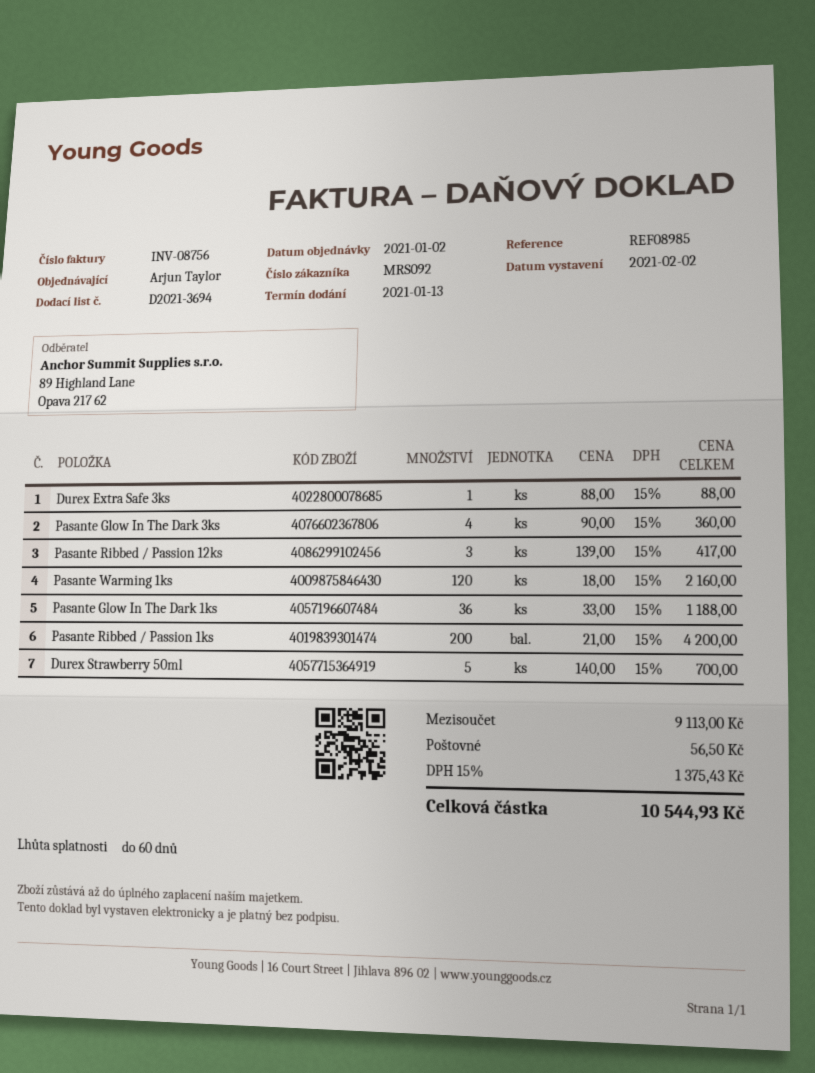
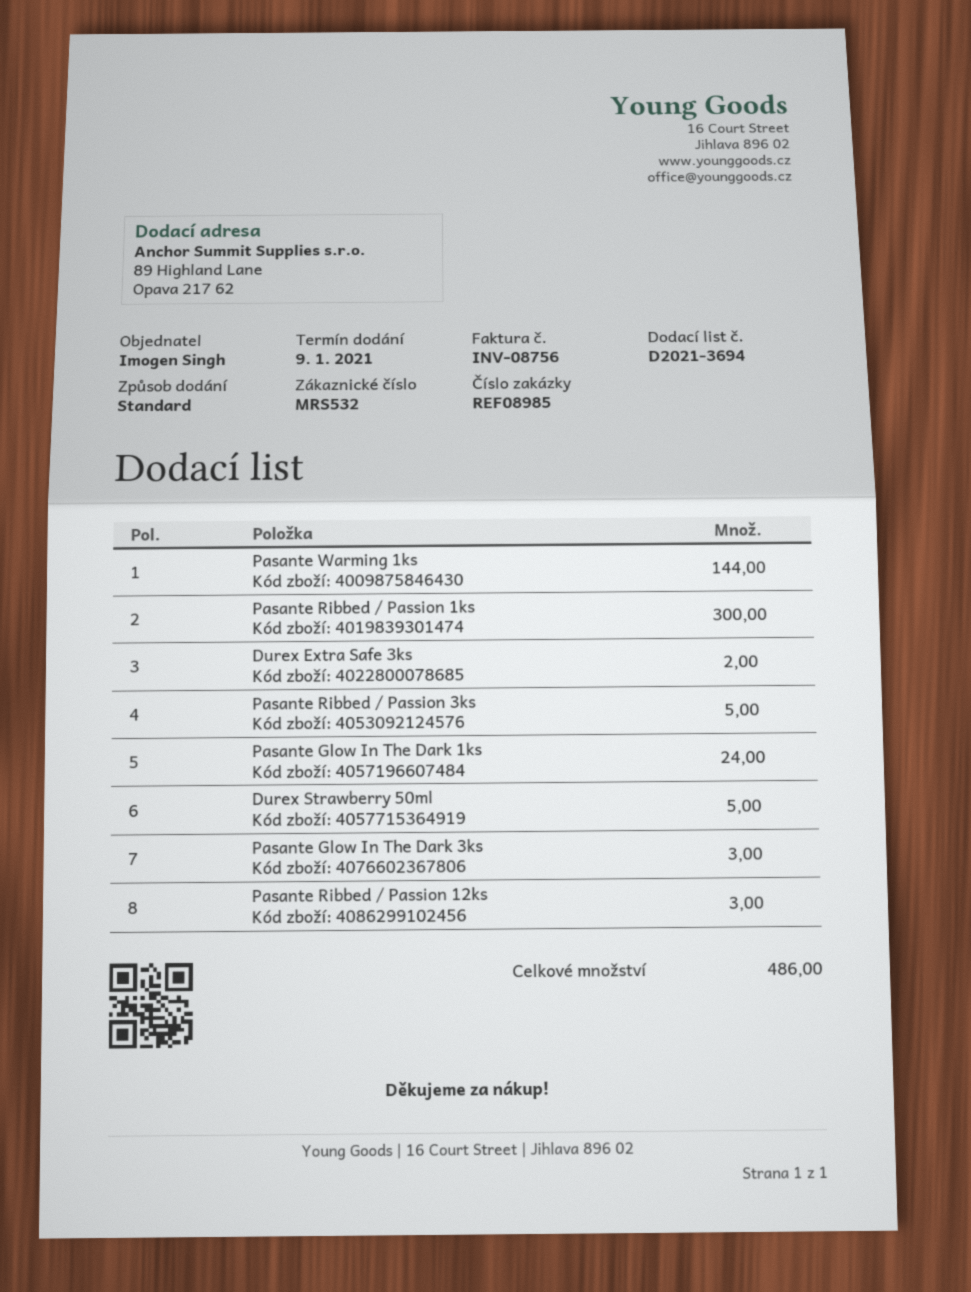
delivery date: 2021-01-13 -> 2021-01-09
customer number: MRS092 -> MRS532
ordered by: Arjun Taylor -> Imogen Singh
Durex Extra Safe 3ks: 1 -> 2
Pasante Glow In The Dark 3ks: 4 -> 3
Pasante Warming 1ks: 120 -> 144
Pasante Glow In The Dark 1ks: 36 -> 24
Pasante Ribbed / Passion 1ks: 200 -> 300
Pasante Ribbed / Passion 3ks: none -> 5

